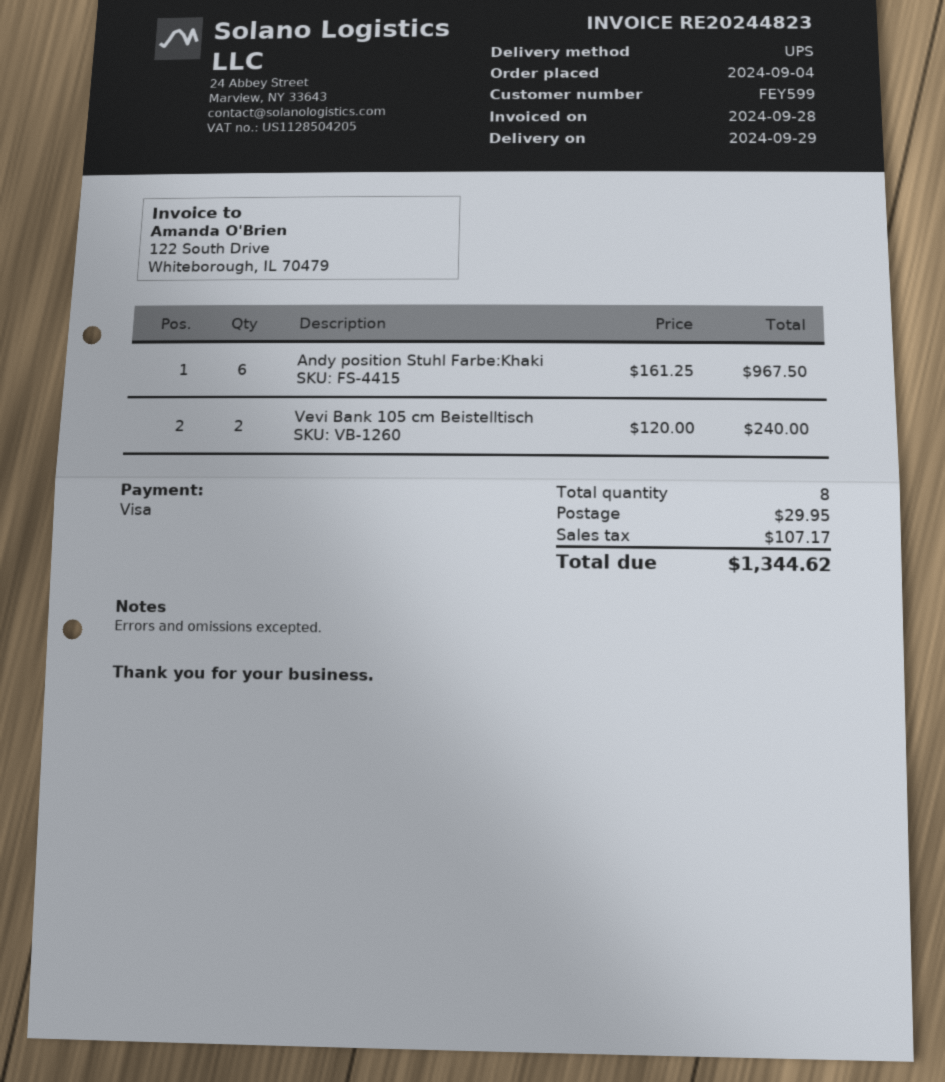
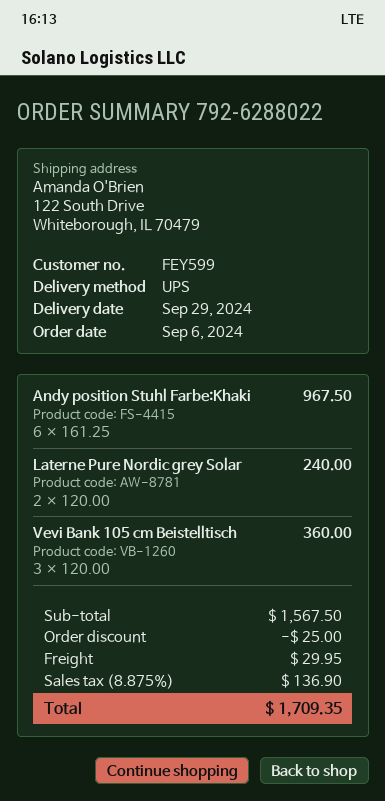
order date: 2024-09-04 -> 2024-09-06
Vevi Bank 105 cm Beistelltisch: 2 x 120.00 = 240.00 -> 3 x 120.00 = 360.00
Laterne Pure Nordic grey Solar: none -> 2 x 120.00 = 240.00
discount: none -> 25.00
tax: 107.17 -> 136.90
total: 1344.62 -> 1709.35

